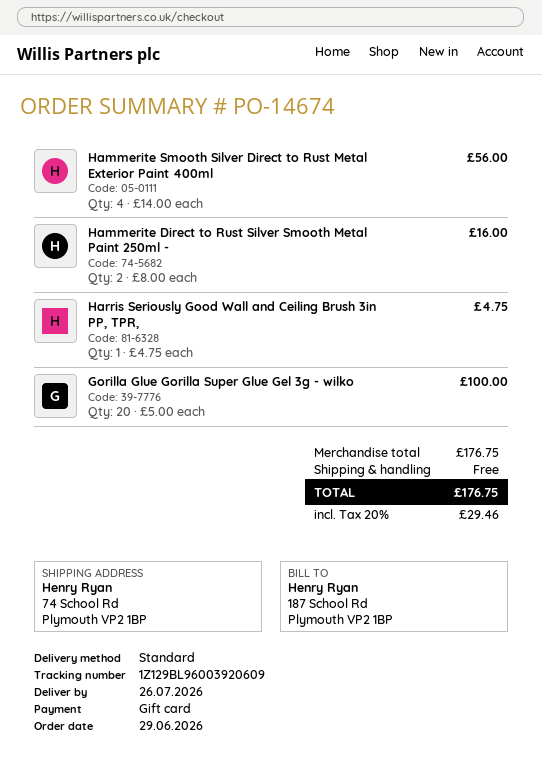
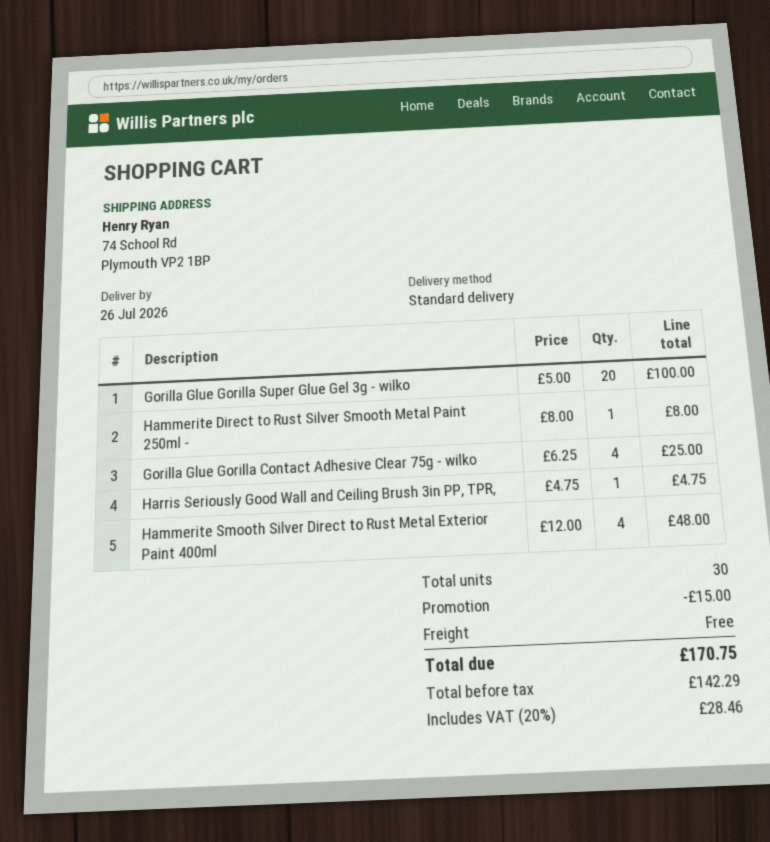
Hammerite Smooth Silver Direct to Rust Metal Exterior Paint 400ml: 4 x 14.00 = 56.00 -> 4 x 12.00 = 48.00
Hammerite Direct to Rust Silver Smooth Metal Paint 250ml -: 2 x 8.00 = 16.00 -> 1 x 8.00 = 8.00
Gorilla Glue Gorilla Contact Adhesive Clear 75g - wilko: none -> 4 x 6.25 = 25.00
discount: none -> 15.00
tax: 20% = 29.46 -> 20% = 28.46
total: 176.75 -> 170.75

